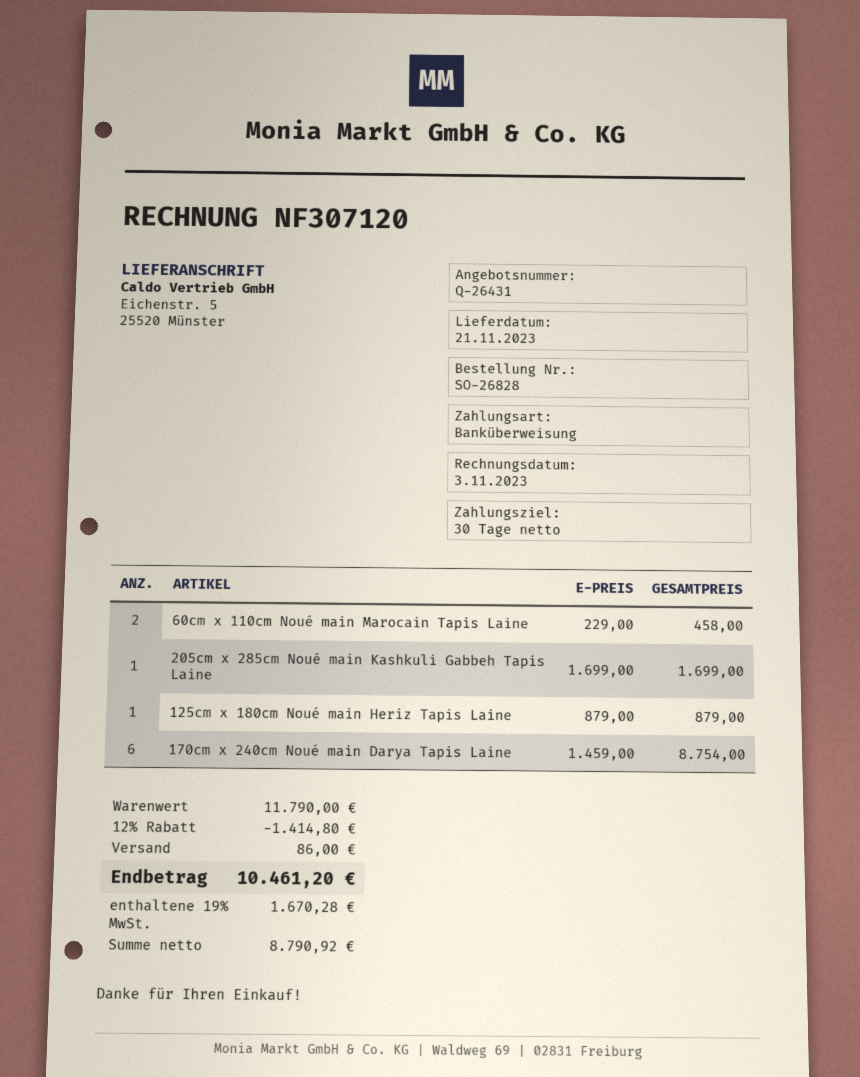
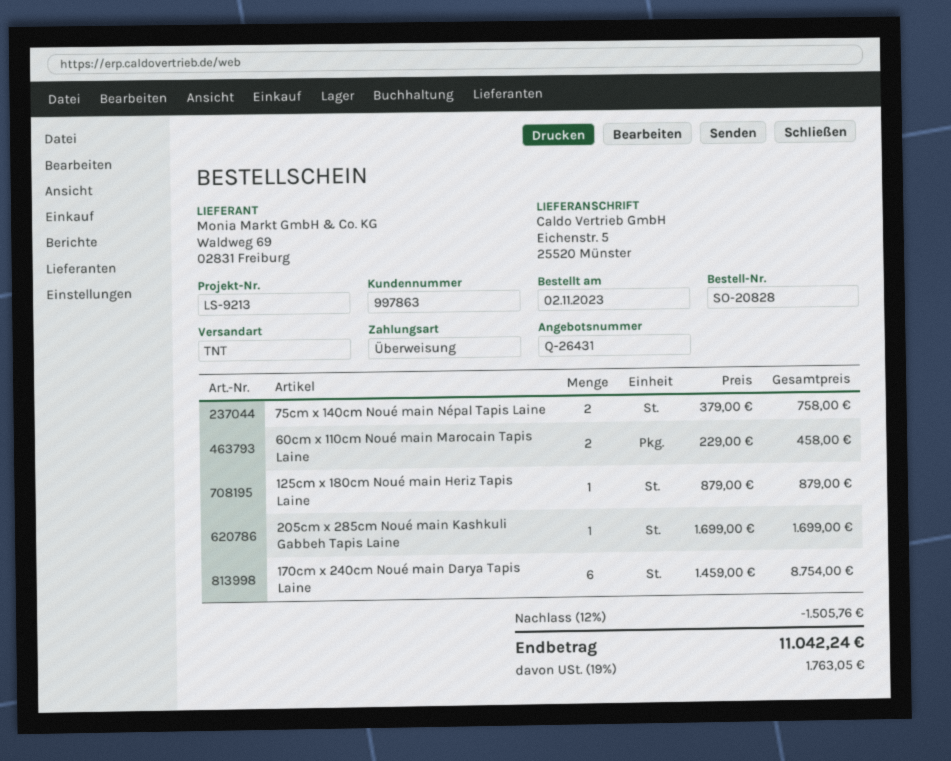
order number: SO-26828 -> SO-20828
75cm x 140cm Noué main Népal Tapis Laine: none -> 2 x 379.00 = 758.00
discount: 12% = 1414.80 -> 12% = 1505.76
shipping: 86.00 -> none
tax: 19% = 1670.28 -> 19% = 1763.05
total: 10461.20 -> 11042.24

